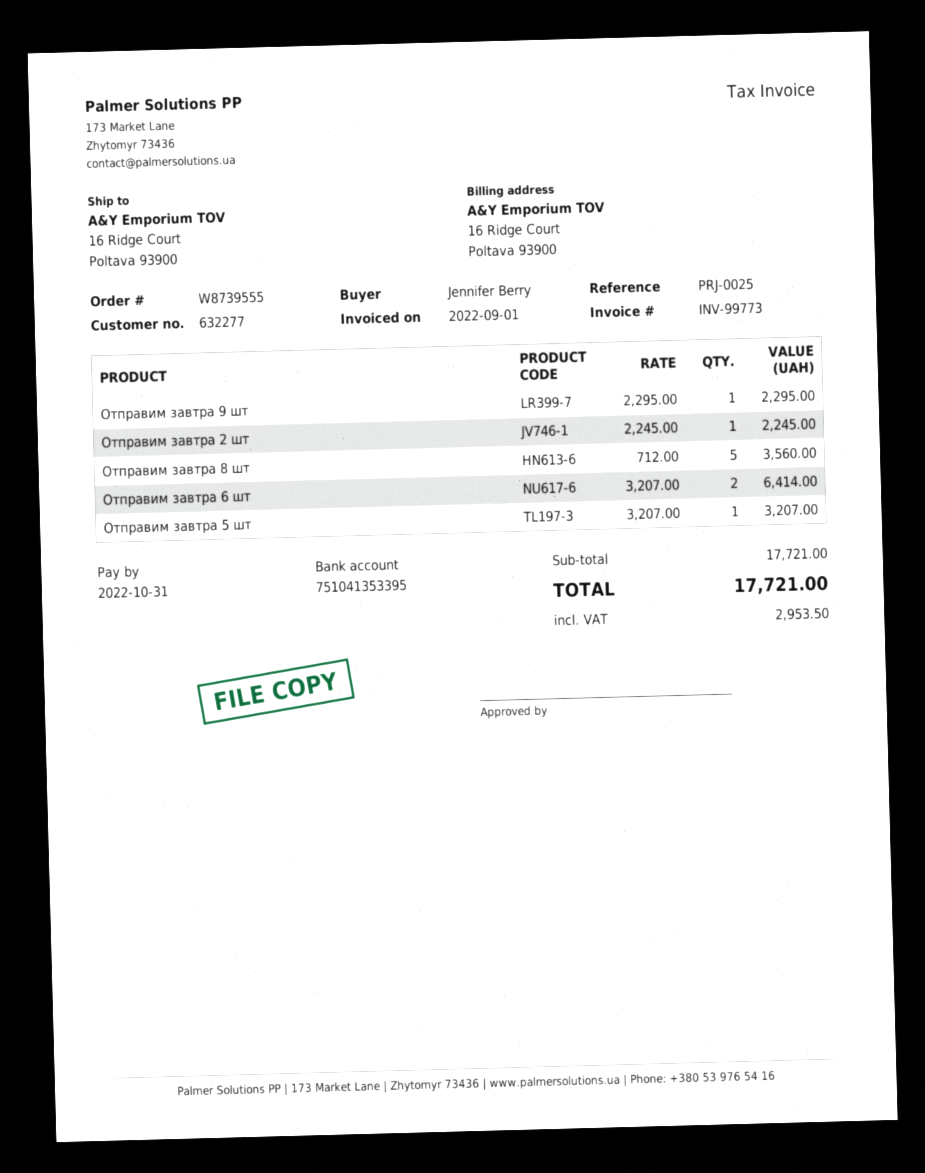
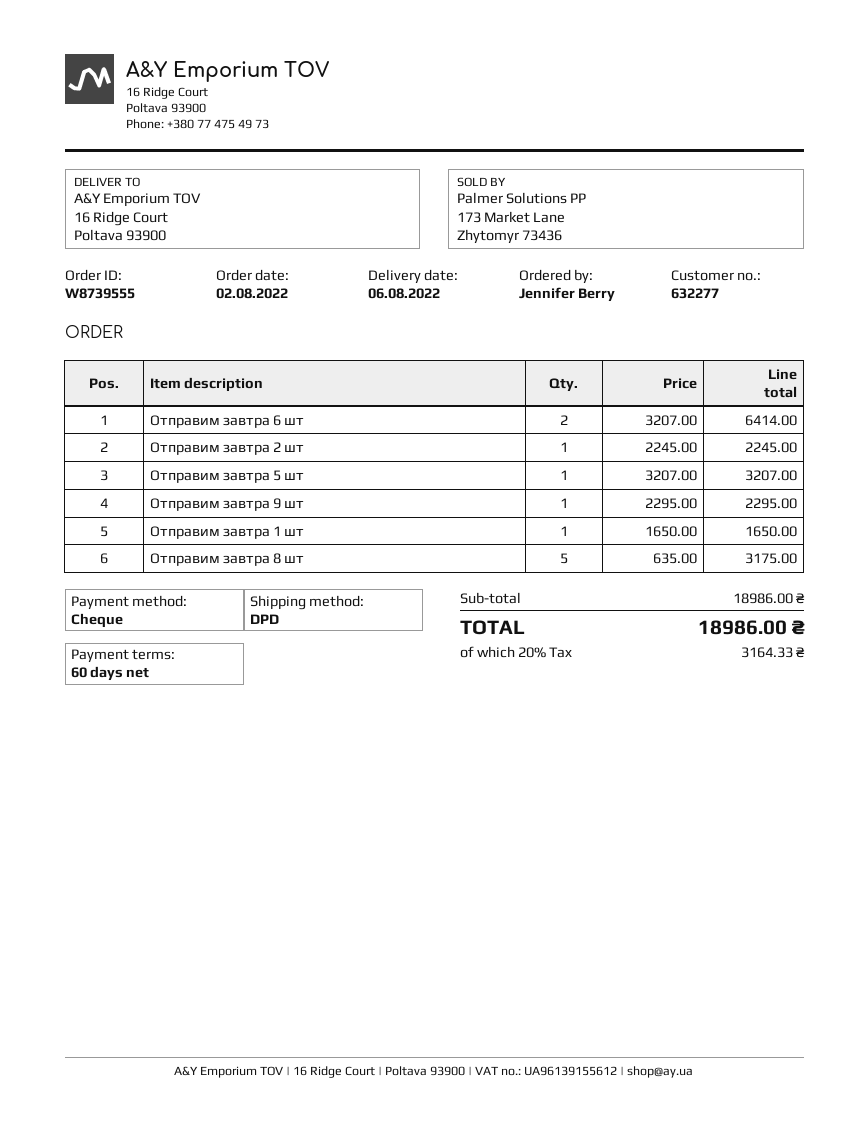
Отправим завтра 8 шт: 5 x 712.00 = 3560.00 -> 5 x 635.00 = 3175.00
Отправим завтра 1 шт: none -> 1 x 1650.00 = 1650.00
subtotal: 17721.00 -> 18986.00
tax: 2953.50 -> 3164.33
total: 17721.00 -> 18986.00

